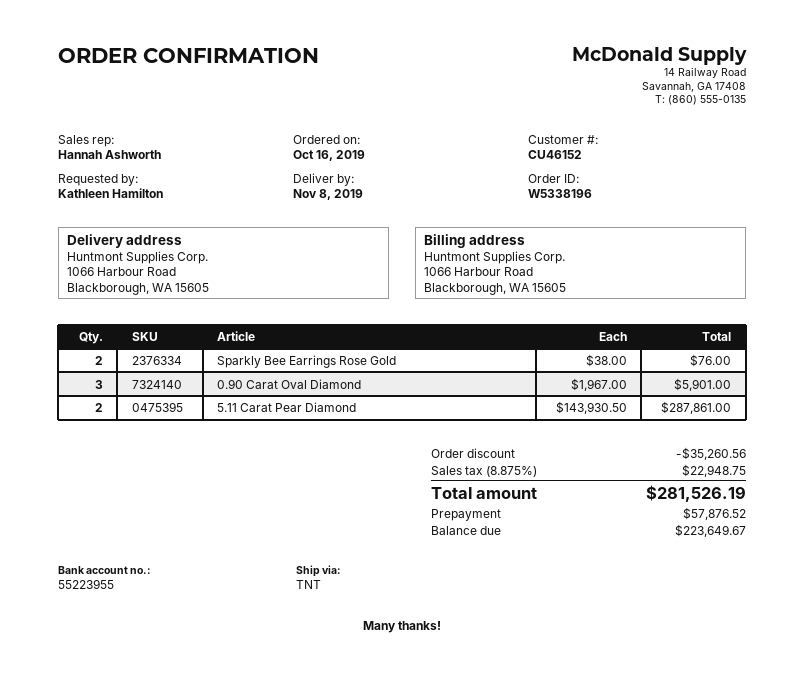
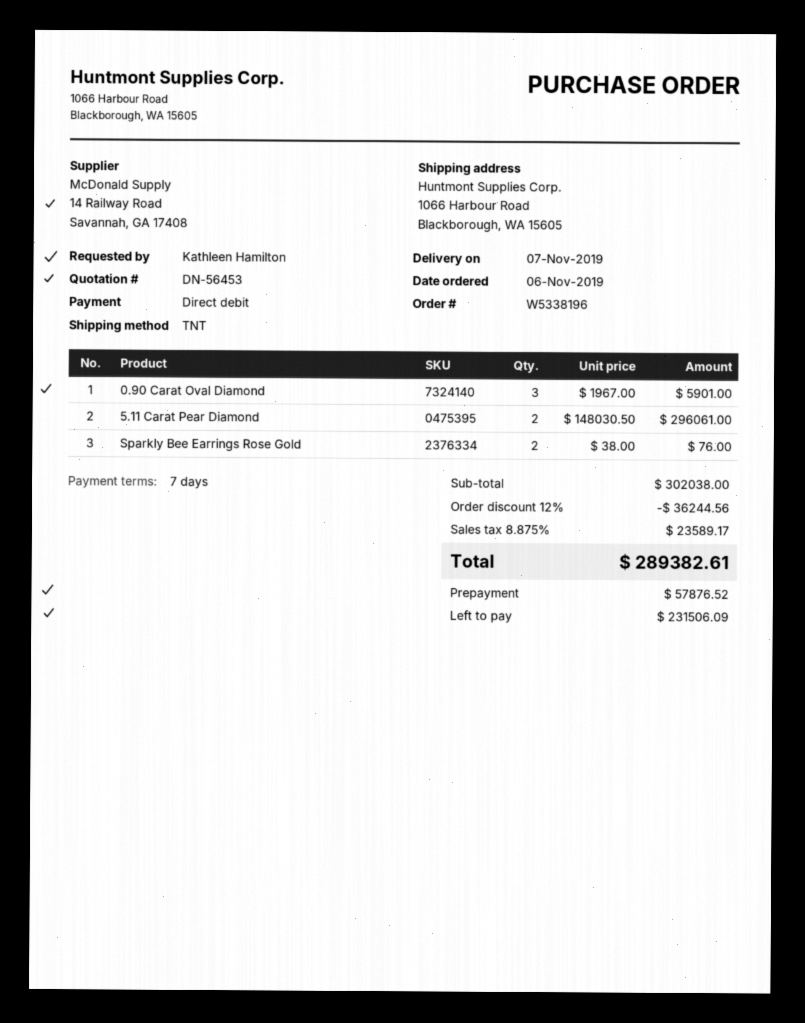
order date: 2019-10-16 -> 2019-11-06
delivery date: 2019-11-08 -> 2019-11-07
5.11 Carat Pear Diamond: 2 x 143930.50 = 287861.00 -> 2 x 148030.50 = 296061.00
discount: 35260.56 -> 36244.56
tax: 8.875% = 22948.75 -> 8.875% = 23589.17
total: 281526.19 -> 289382.61
balance: 223649.67 -> 231506.09

